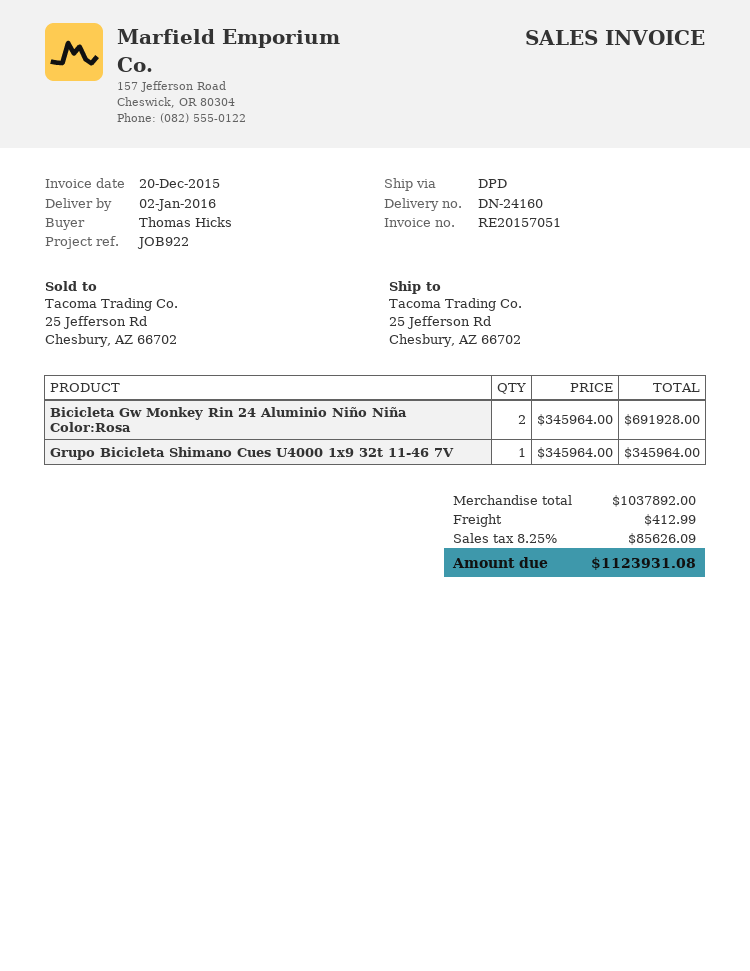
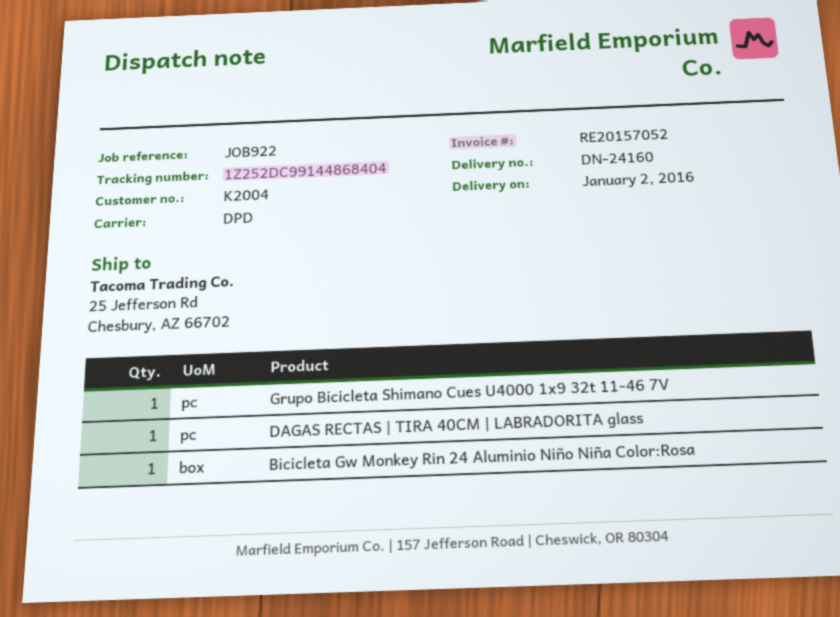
invoice number: RE20157051 -> RE20157052
Bicicleta Gw Monkey Rin 24 Aluminio Niño Niña Color:Rosa: 2 -> 1
DAGAS RECTAS | TIRA 40CM | LABRADORITA glass: none -> 1

